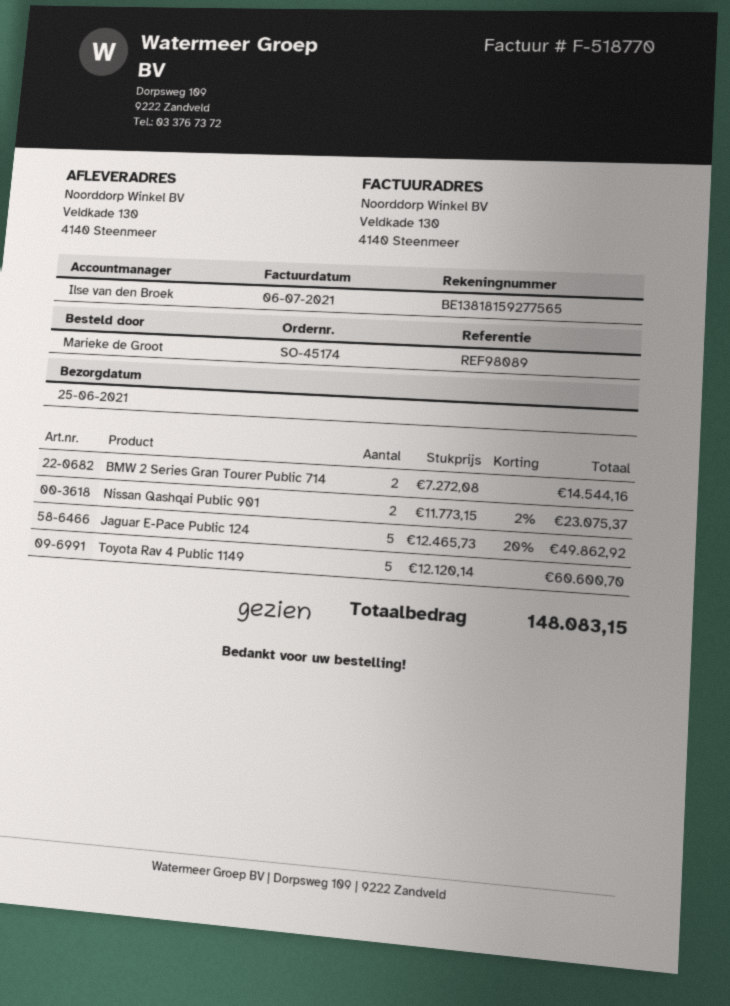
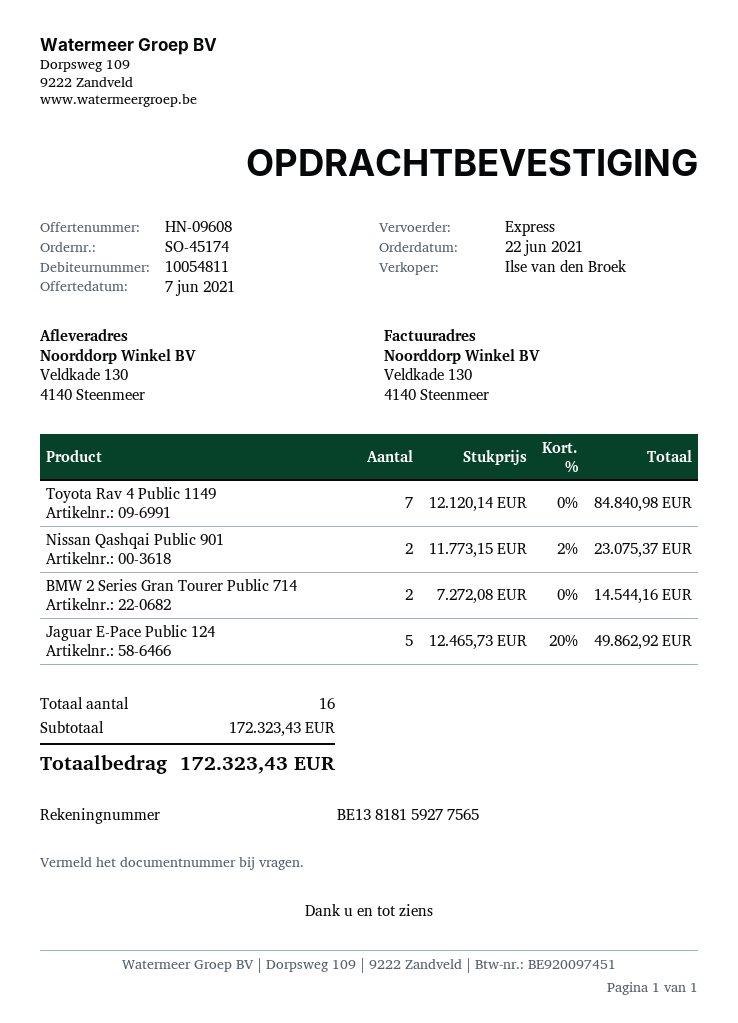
Toyota Rav 4 Public 1149: 5 x 12120.14 = 60600.70 -> 7 x 12120.14 = 84840.98
total: 148083.15 -> 172323.43

